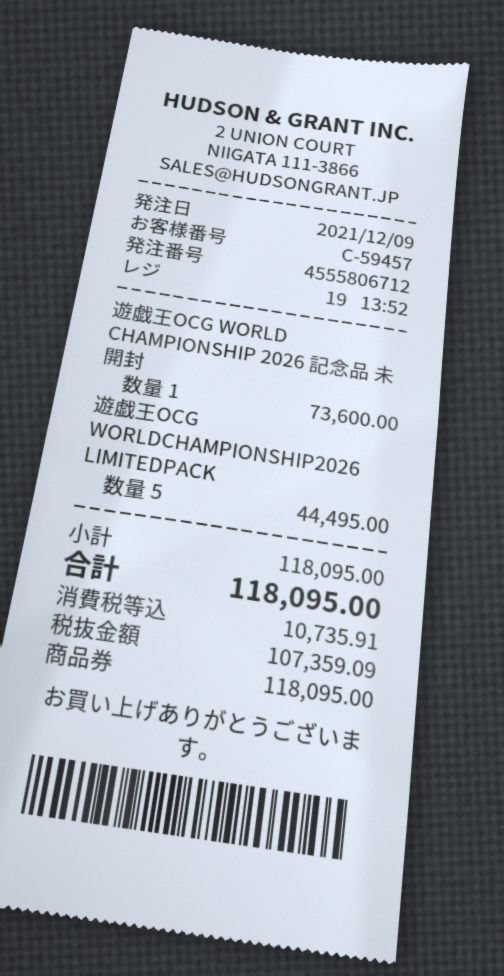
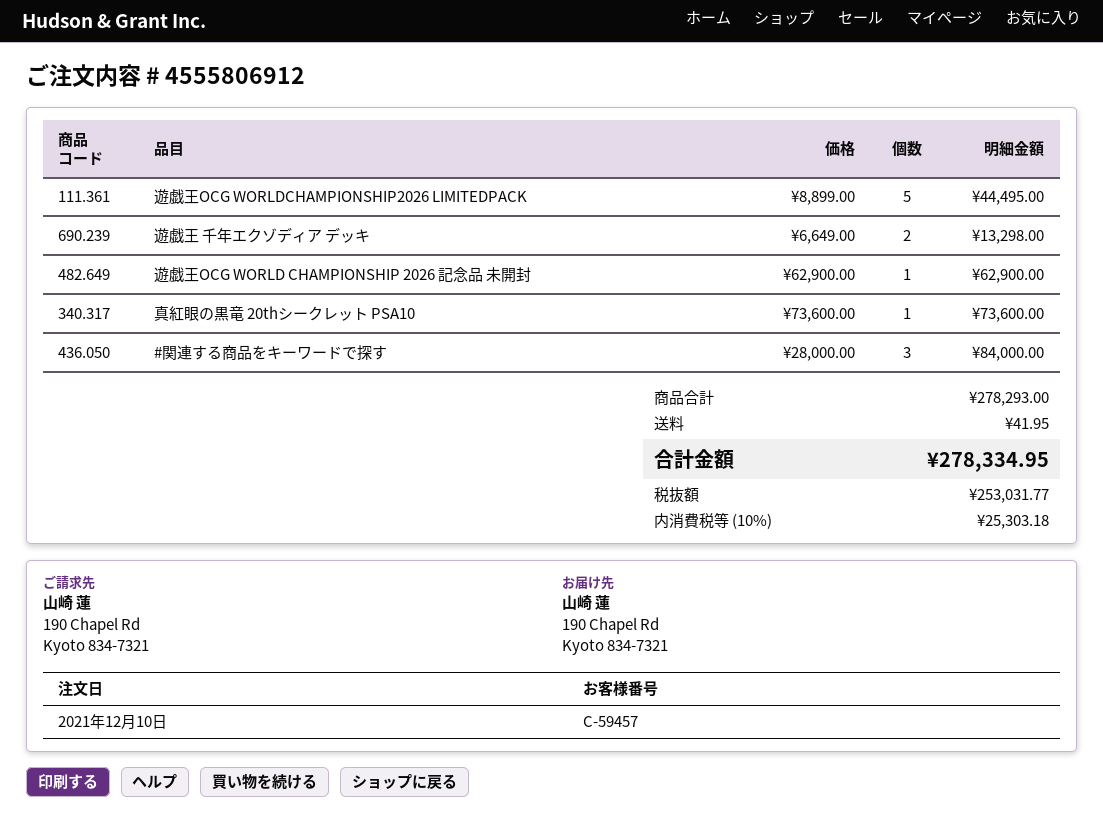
order number: 4555806712 -> 4555806912
order date: 2021-12-09 -> 2021-12-10
遊戯王OCG WORLD CHAMPIONSHIP 2026 記念品 未開封: 1 for 73600.00 -> 1 for 62900.00
遊戯王 千年エクゾディア デッキ: none -> 2 for 13298.00
真紅眼の黒竜 20thシークレット PSA10: none -> 1 for 73600.00
#関連する商品をキーワードで探す: none -> 3 for 84000.00
subtotal: 118095.00 -> 278293.00
shipping: none -> 41.95
net: 107359.09 -> 253031.77
tax: 10735.91 -> 25303.18
total: 118095.00 -> 278334.95

